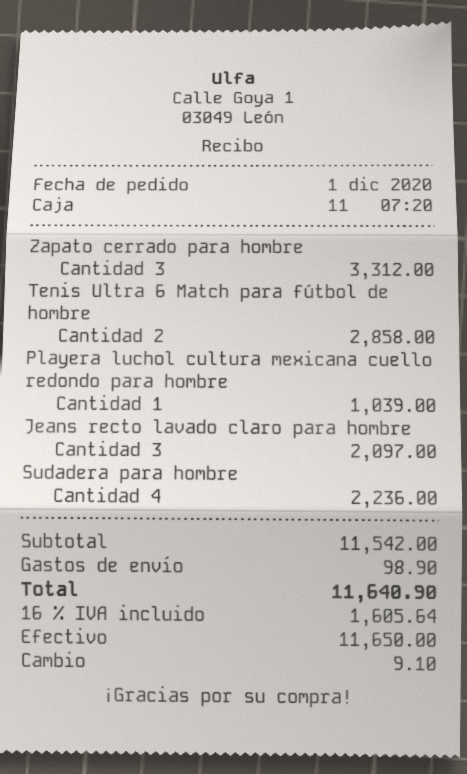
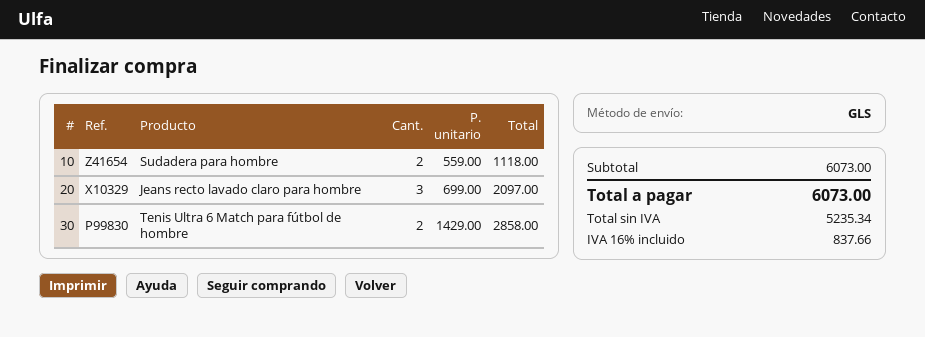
Zapato cerrado para hombre: 3 for 3312.00 -> none
Playera luchol cultura mexicana cuello redondo para hombre: 1 for 1039.00 -> none
Sudadera para hombre: 4 for 2236.00 -> 2 for 1118.00
subtotal: 11542.00 -> 6073.00
shipping: 98.90 -> none
tax: 16% = 1605.64 -> 16% = 837.66
total: 11640.90 -> 6073.00

